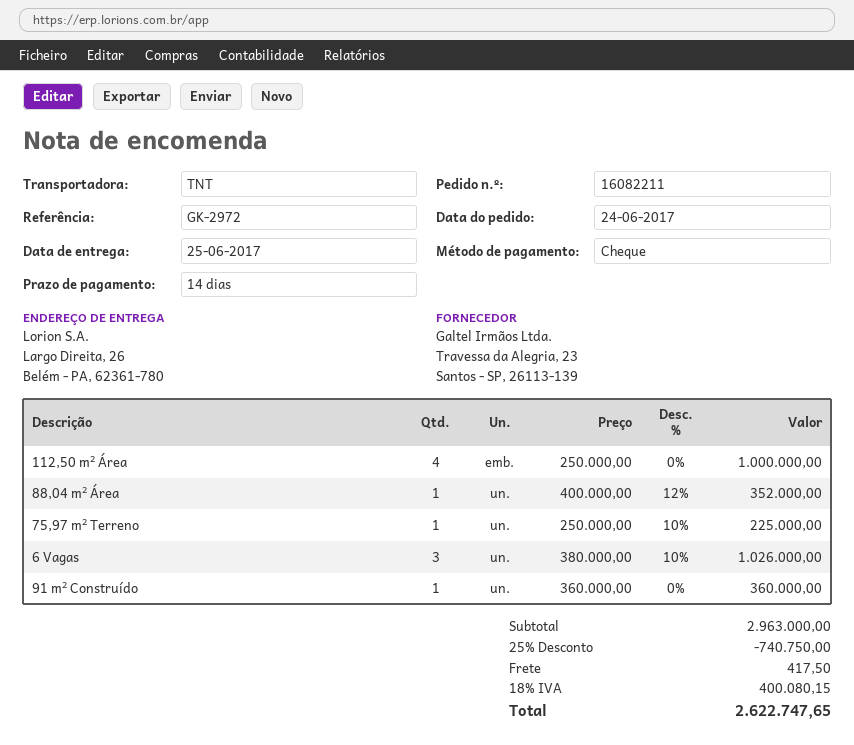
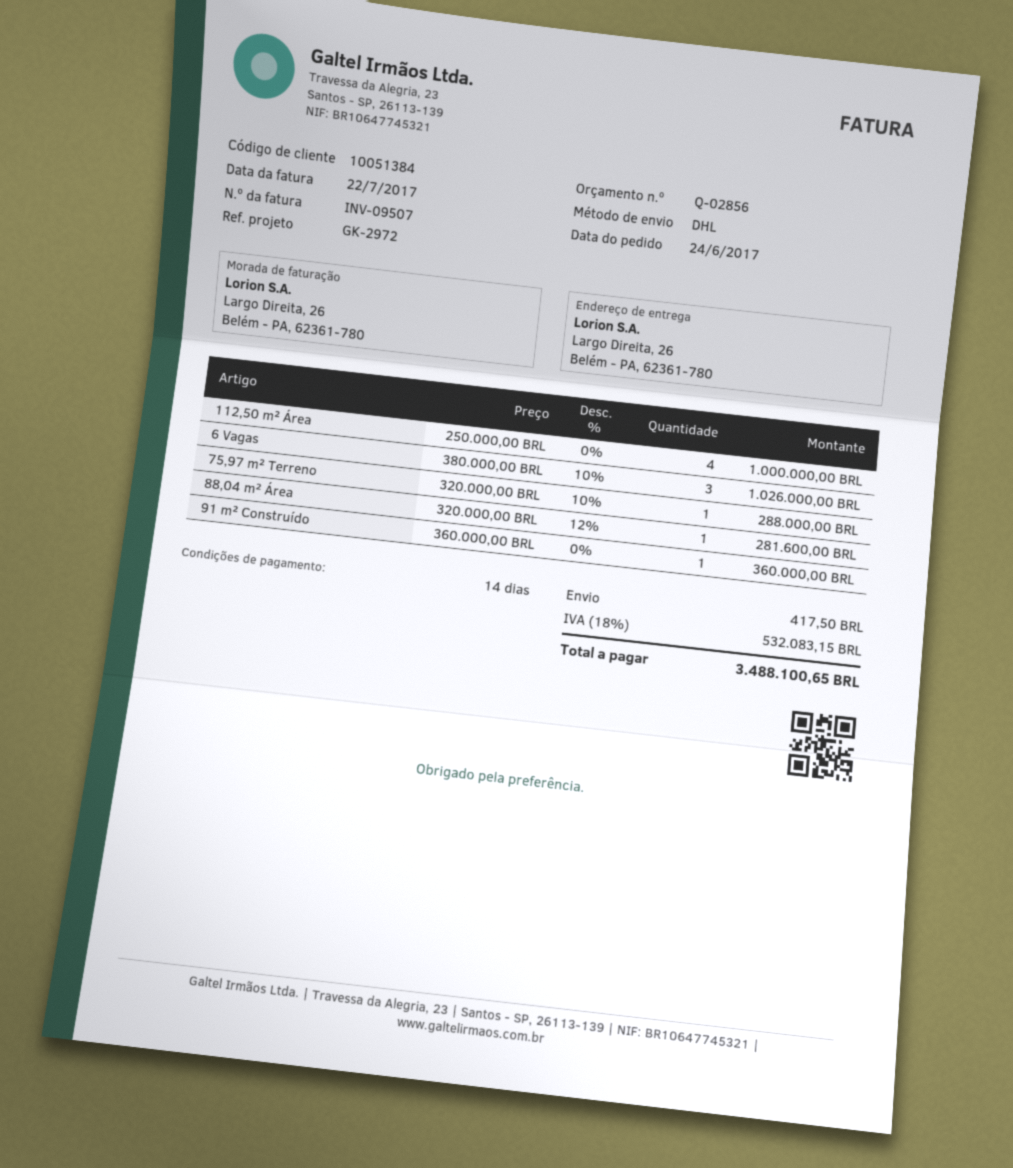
shipping method: TNT -> DHL
88,04 m² Área: 1 x 400000.00 - 12% = 352000.00 -> 1 x 320000.00 - 12% = 281600.00
75,97 m² Terreno: 1 x 250000.00 - 10% = 225000.00 -> 1 x 320000.00 - 10% = 288000.00
discount: 25% = 740750.00 -> none
tax: 18% = 400080.15 -> 18% = 532083.15
total: 2622747.65 -> 3488100.65

